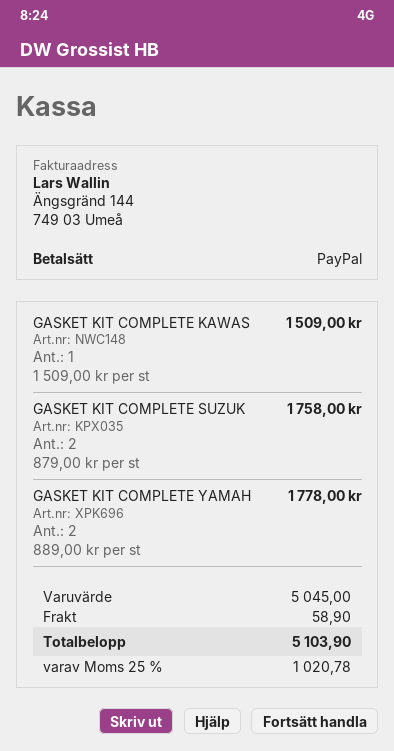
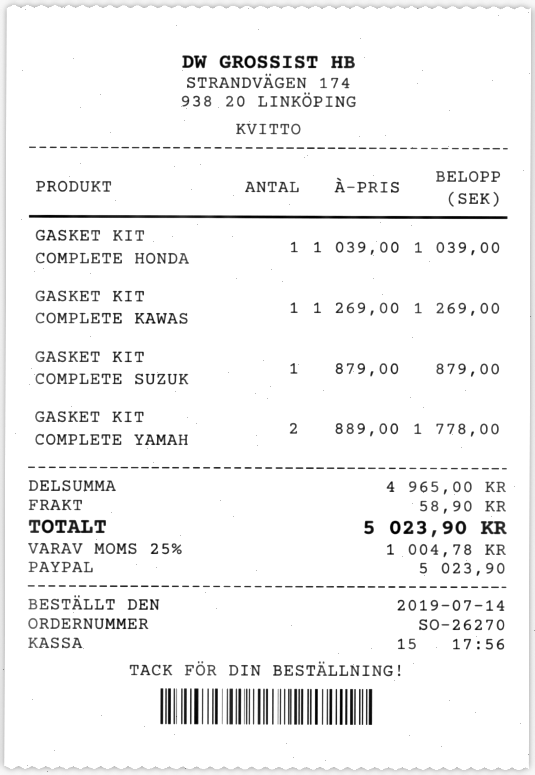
GASKET KIT COMPLETE KAWAS: 1 x 1509.00 = 1509.00 -> 1 x 1269.00 = 1269.00
GASKET KIT COMPLETE SUZUK: 2 x 879.00 = 1758.00 -> 1 x 879.00 = 879.00
GASKET KIT COMPLETE HONDA: none -> 1 x 1039.00 = 1039.00
subtotal: 5045.00 -> 4965.00
tax: 25% = 1020.78 -> 25% = 1004.78
total: 5103.90 -> 5023.90

